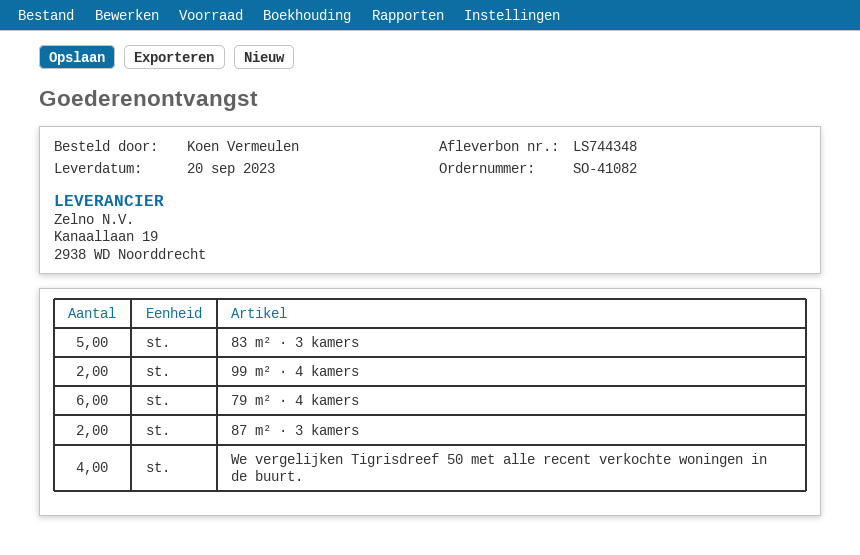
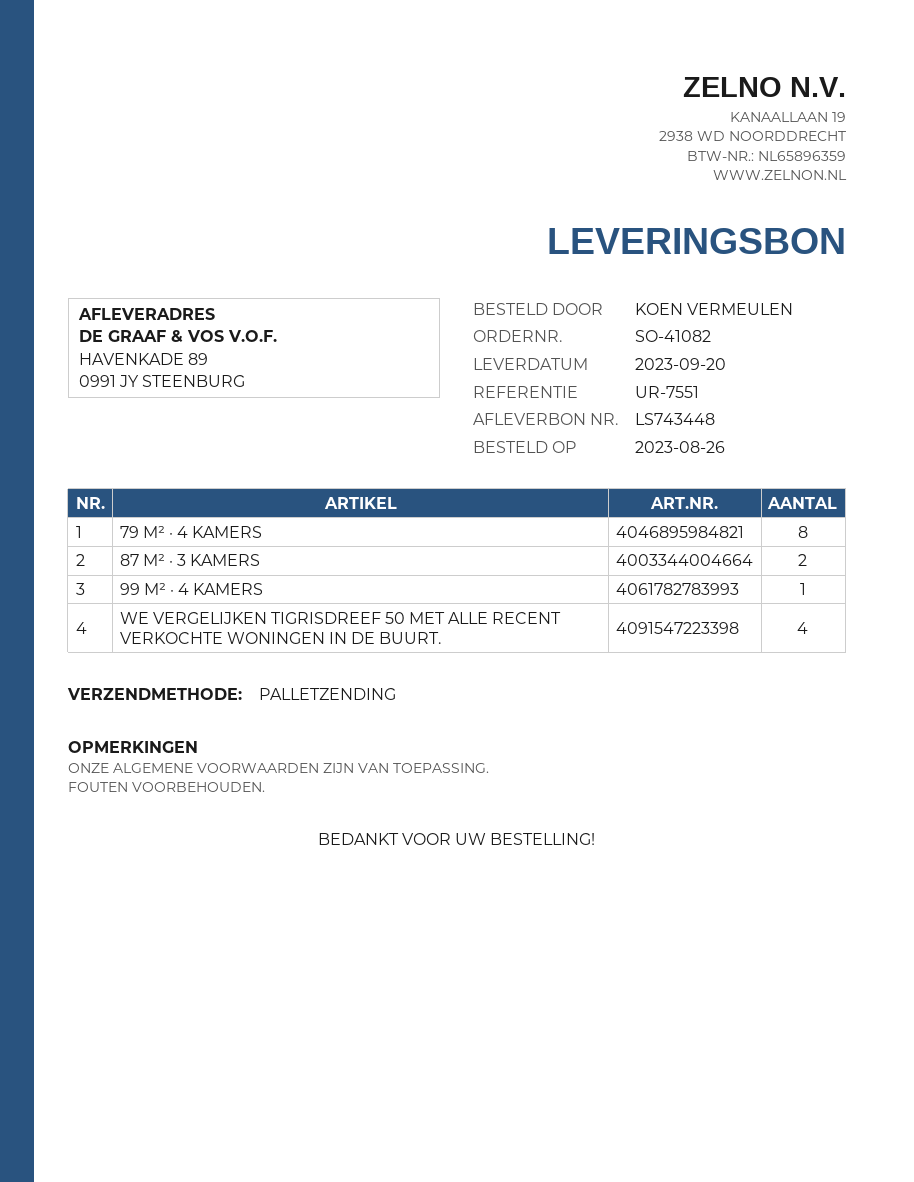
delivery note number: LS744348 -> LS743448
83 m² · 3 kamers: 5 -> none
99 m² · 4 kamers: 2 -> 1
79 m² · 4 kamers: 6 -> 8

